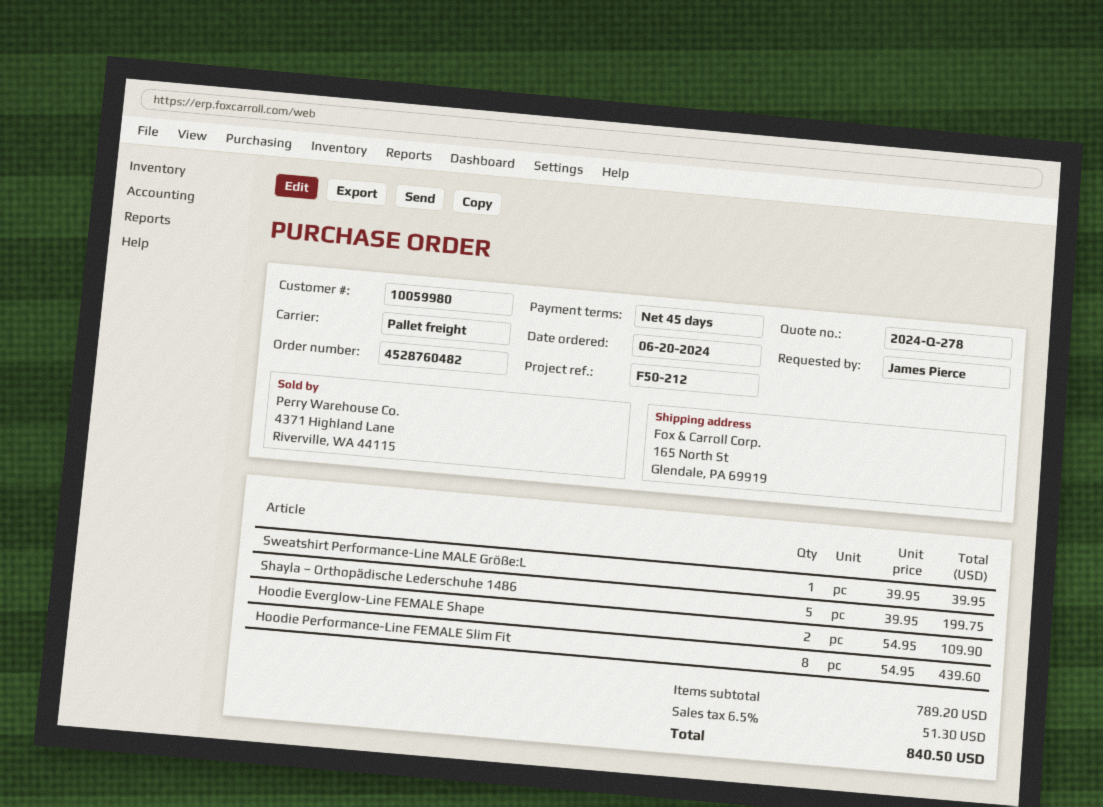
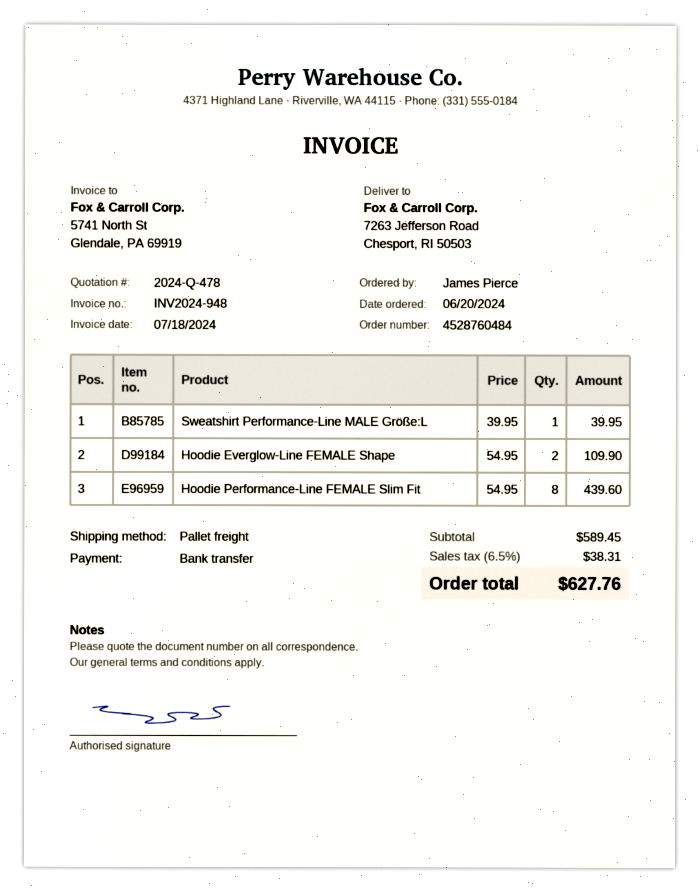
quote number: 2024-Q-278 -> 2024-Q-478
order number: 4528760482 -> 4528760484
ship to: 165 North St, Glendale, PA 69919 -> 7263 Jefferson Road, Chesport, RI 50503
Shayla – Orthopädische Lederschuhe 1486: 5 x 39.95 = 199.75 -> none
subtotal: 789.20 -> 589.45
tax: 6.5% = 51.30 -> 6.5% = 38.31
total: 840.50 -> 627.76

